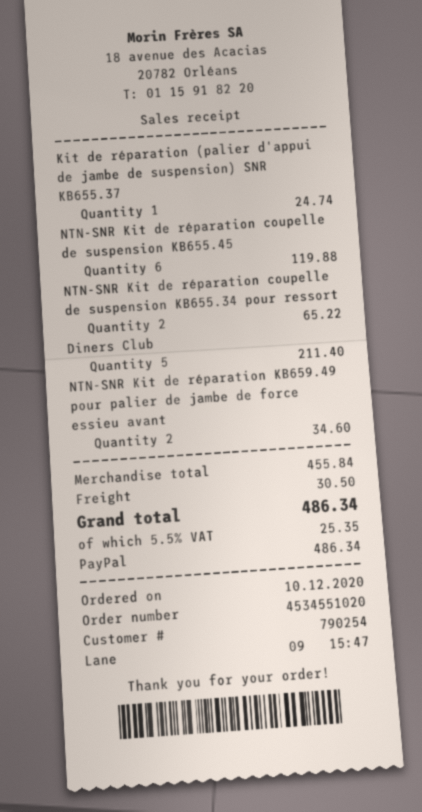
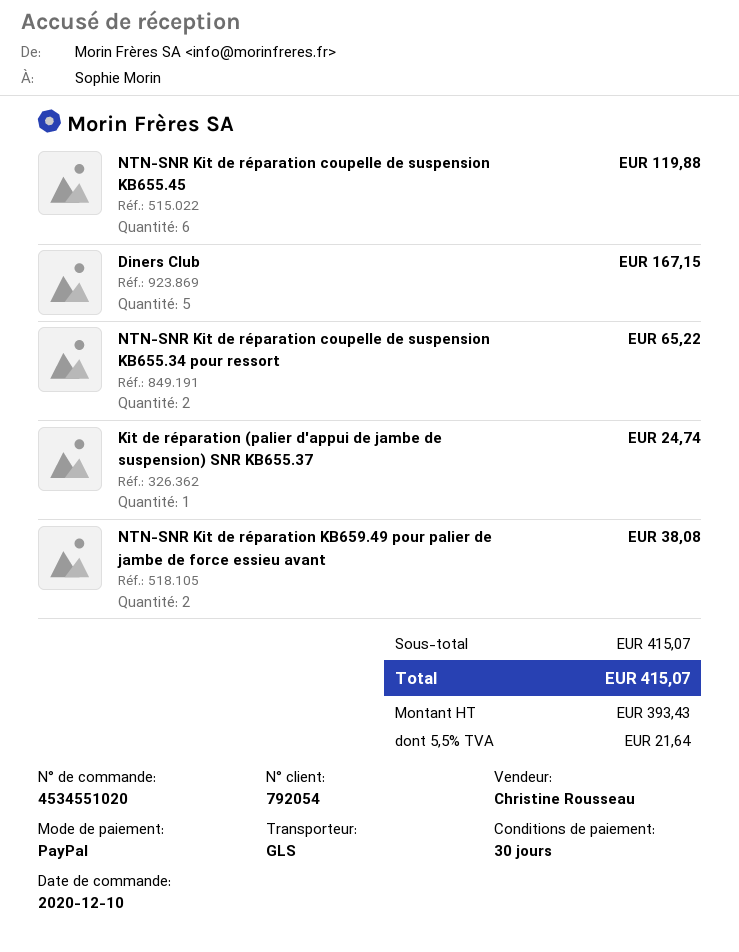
customer number: 790254 -> 792054
Diners Club: 5 for 211.40 -> 5 for 167.15
NTN-SNR Kit de réparation KB659.49 pour palier de jambe de force essieu avant: 2 for 34.60 -> 2 for 38.08
subtotal: 455.84 -> 415.07
shipping: 30.50 -> none
tax: 5.5% = 25.35 -> 5.5% = 21.64
total: 486.34 -> 415.07

